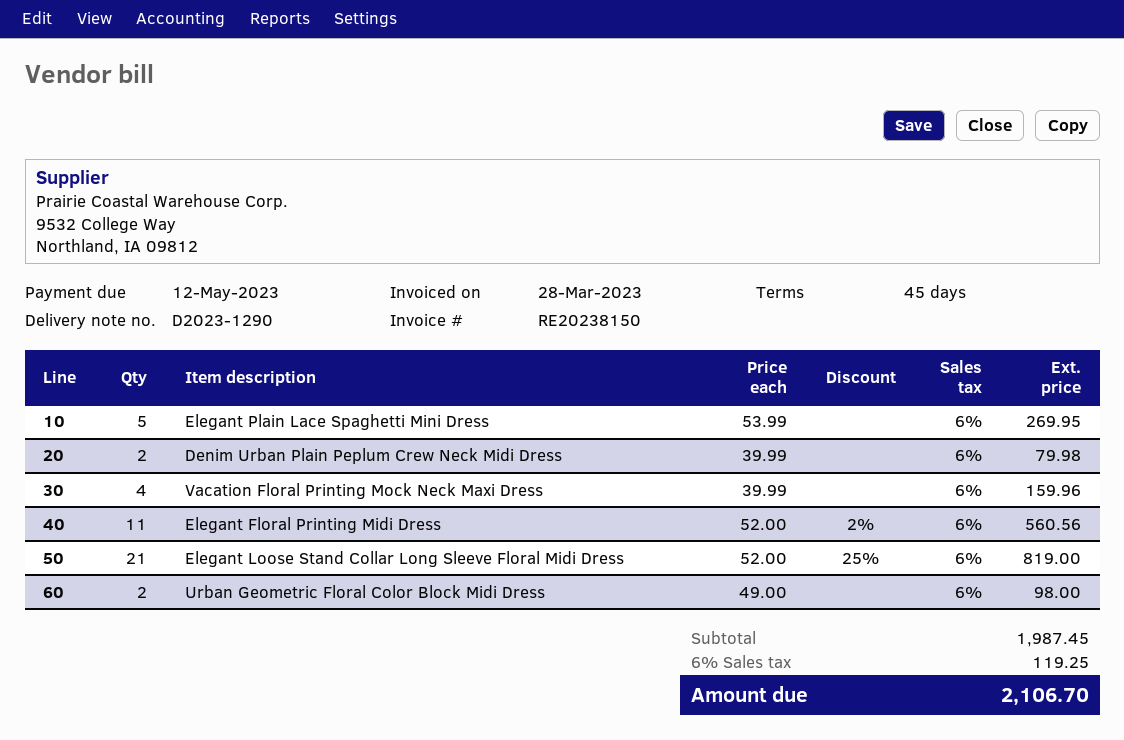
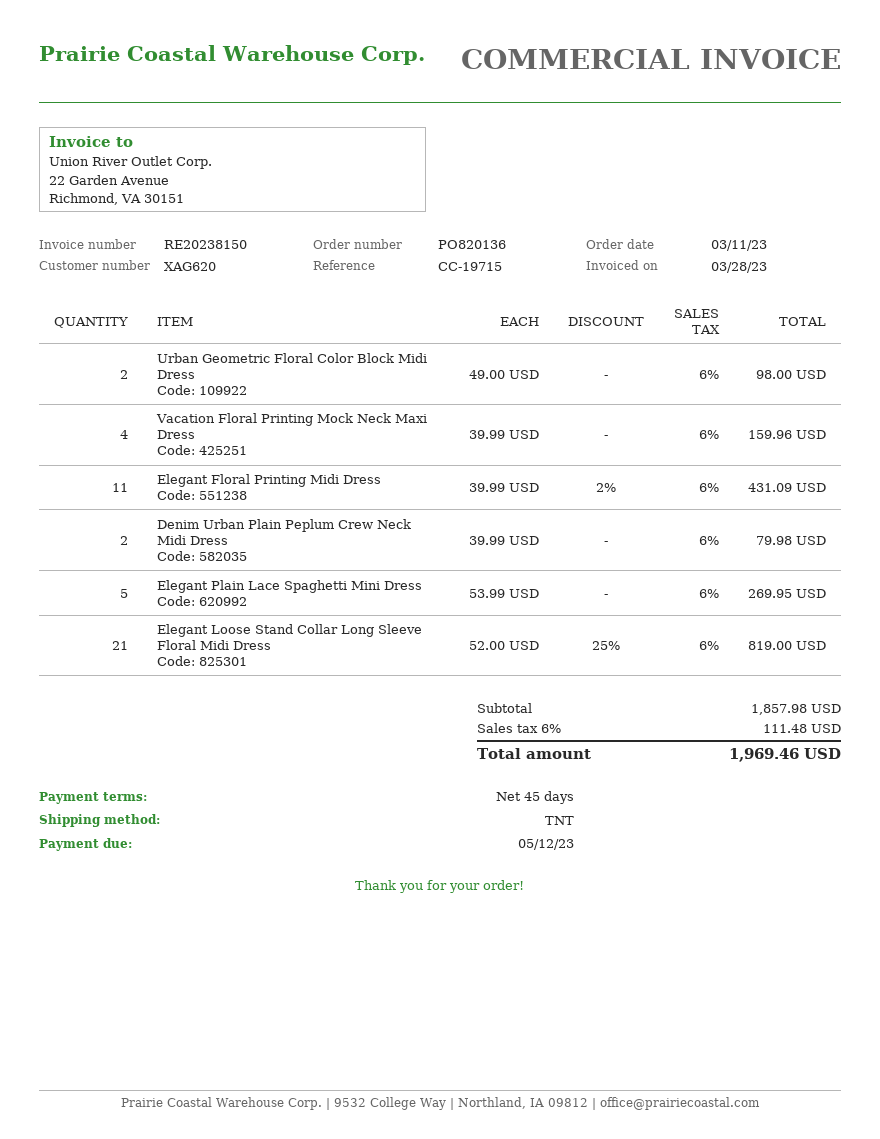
Elegant Floral Printing Midi Dress: 11 x 52.00 - 2% = 560.56 -> 11 x 39.99 - 2% = 431.09
subtotal: 1987.45 -> 1857.98
tax: 6% = 119.25 -> 6% = 111.48
total: 2106.70 -> 1969.46

